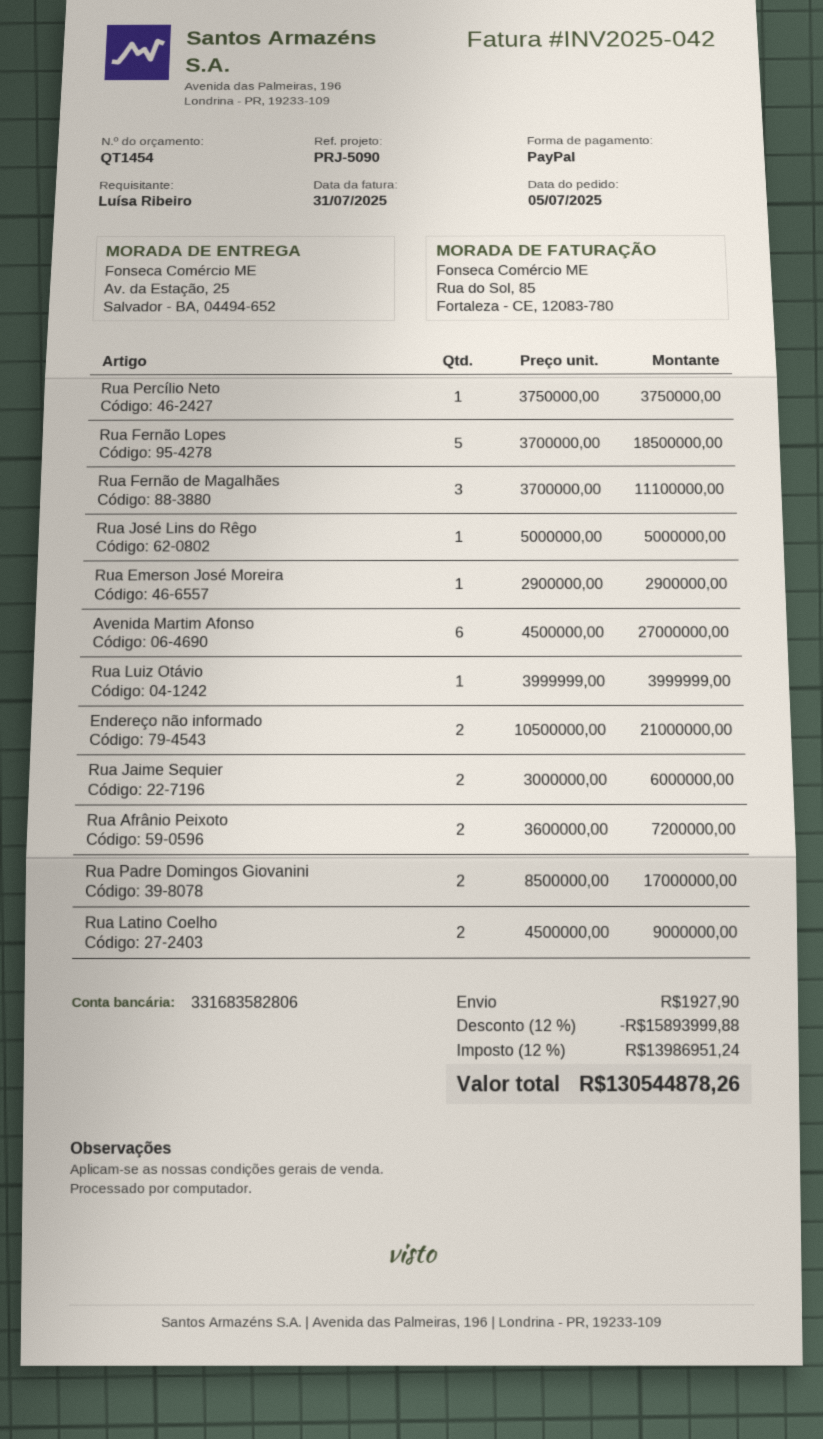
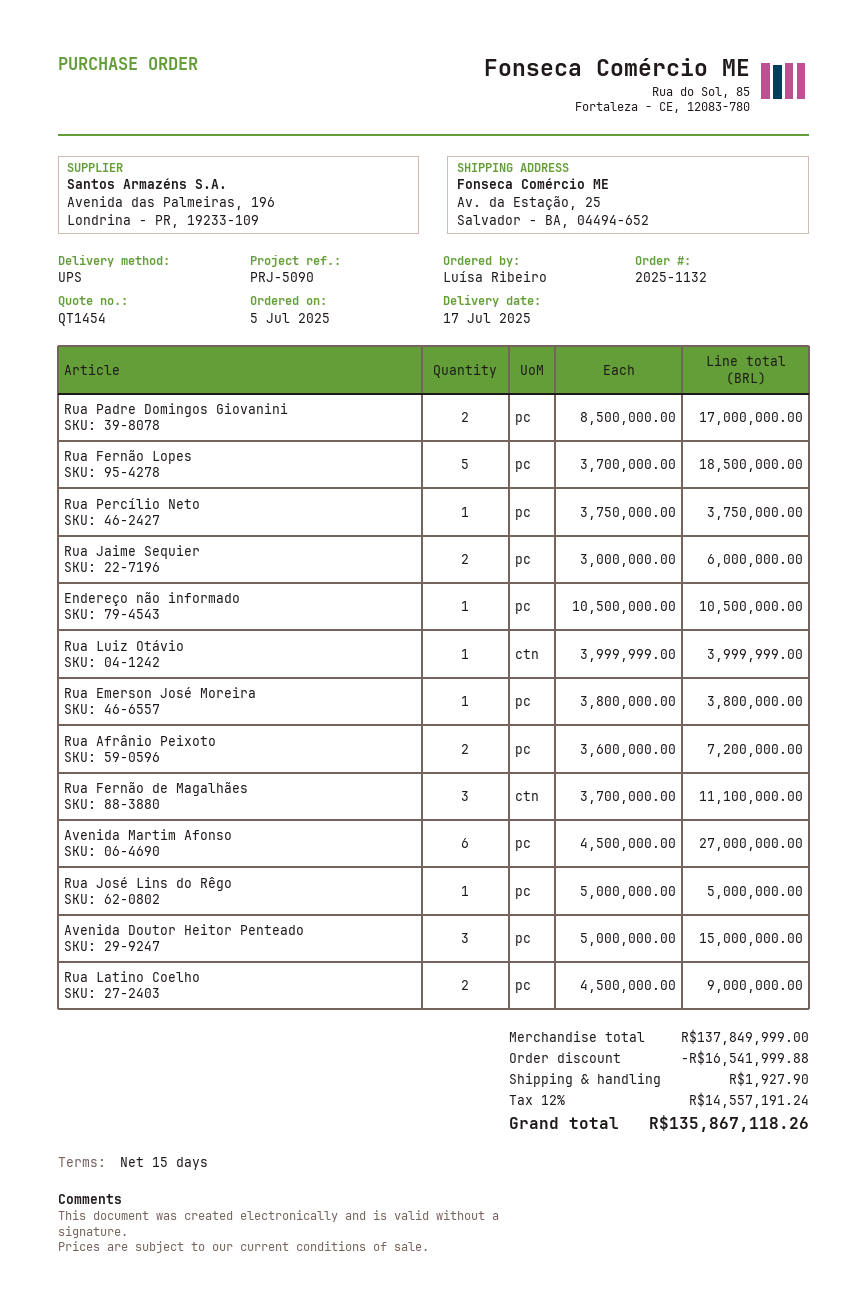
Rua Emerson José Moreira: 1 x 2900000.00 = 2900000.00 -> 1 x 3800000.00 = 3800000.00
Endereço não informado: 2 x 10500000.00 = 21000000.00 -> 1 x 10500000.00 = 10500000.00
Avenida Doutor Heitor Penteado: none -> 3 x 5000000.00 = 15000000.00
discount: 15893999.88 -> 16541999.88
tax: 12% = 13986951.24 -> 12% = 14557191.24
total: 130544878.26 -> 135867118.26

